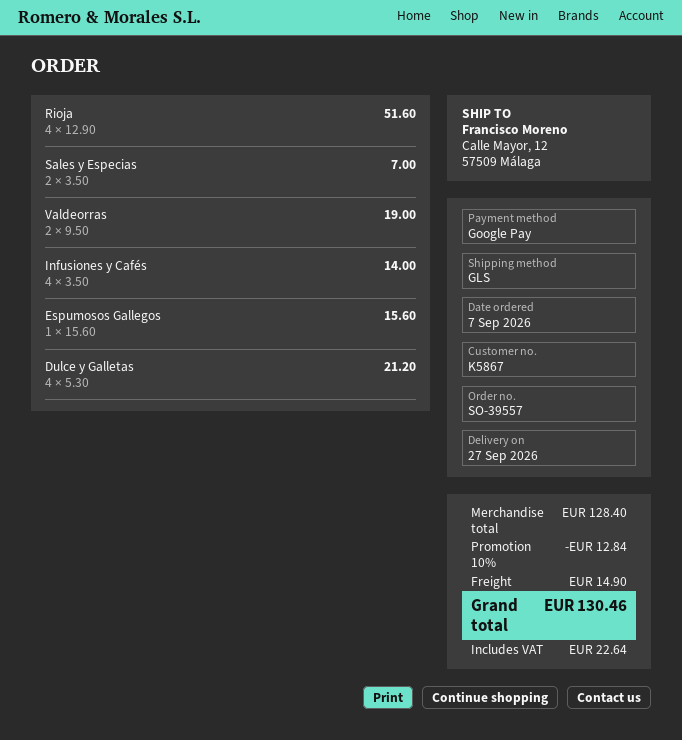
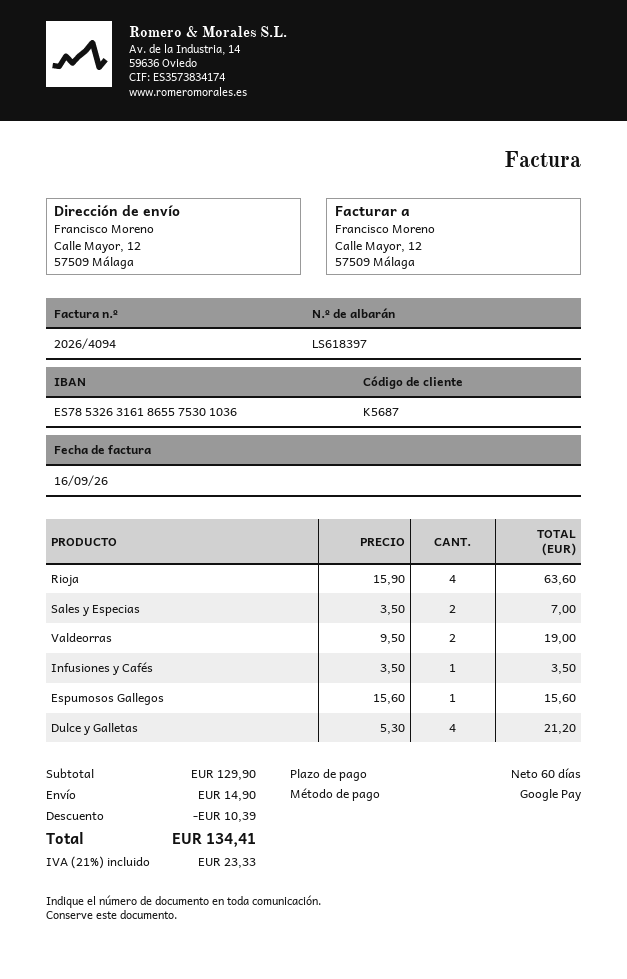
customer number: K5867 -> K5687
Rioja: 4 x 12.90 = 51.60 -> 4 x 15.90 = 63.60
Infusiones y Cafés: 4 x 3.50 = 14.00 -> 1 x 3.50 = 3.50
subtotal: 128.40 -> 129.90
discount: 12.84 -> 10.39
tax: 22.64 -> 23.33
total: 130.46 -> 134.41

